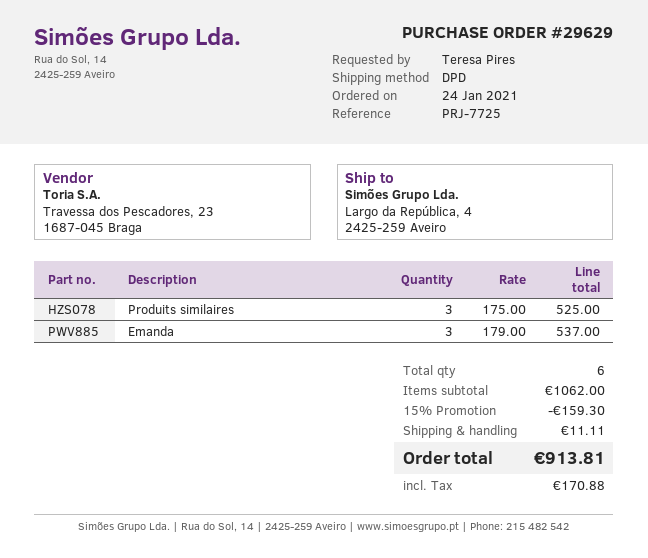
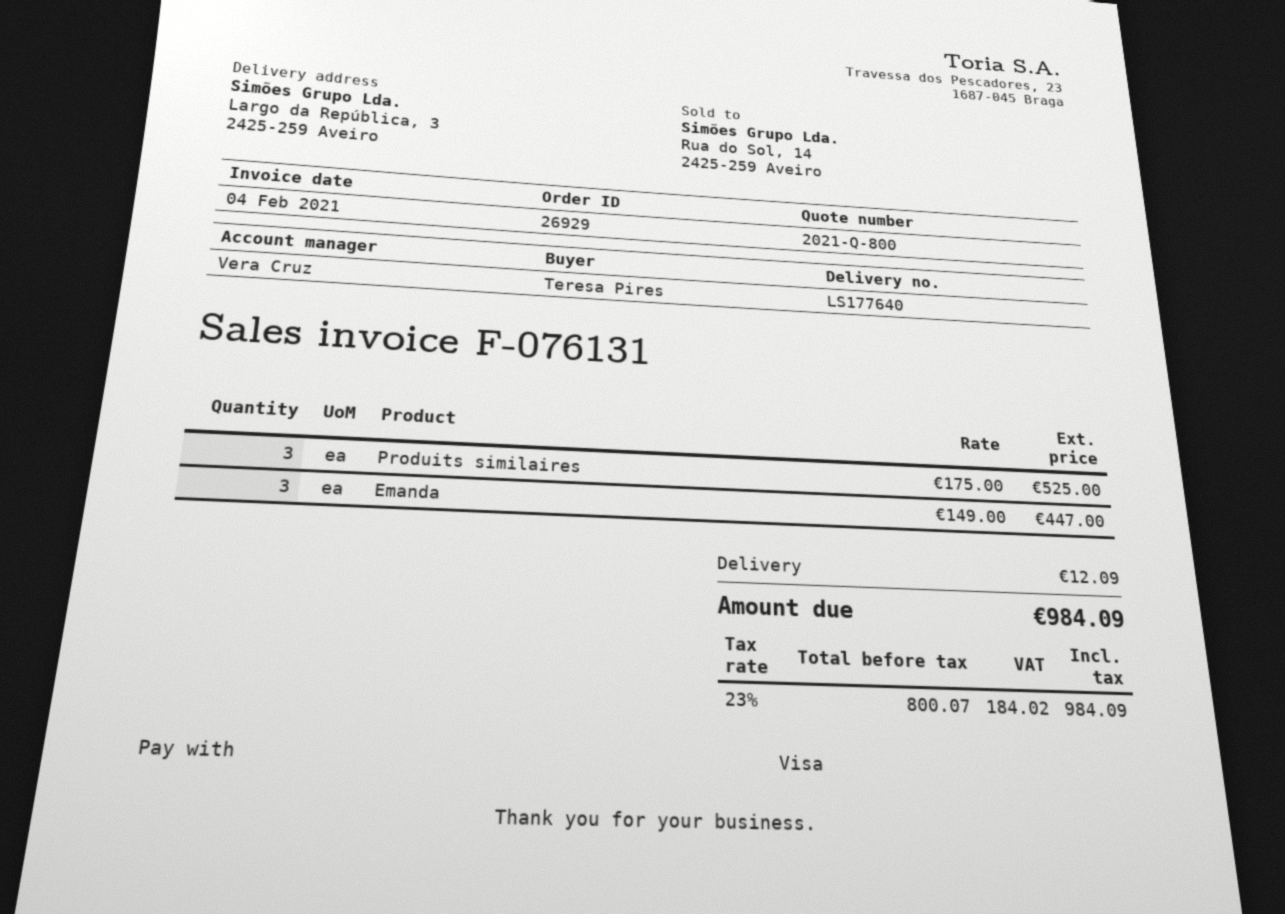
order number: 29629 -> 26929
ship to: Largo da República, 4, 2425-259 Aveiro -> Largo da República, 3, 2425-259 Aveiro
Emanda: 3 x 179.00 = 537.00 -> 3 x 149.00 = 447.00
discount: 15% = 159.30 -> none
shipping: 11.11 -> 12.09
tax: 170.88 -> 184.02
total: 913.81 -> 984.09

